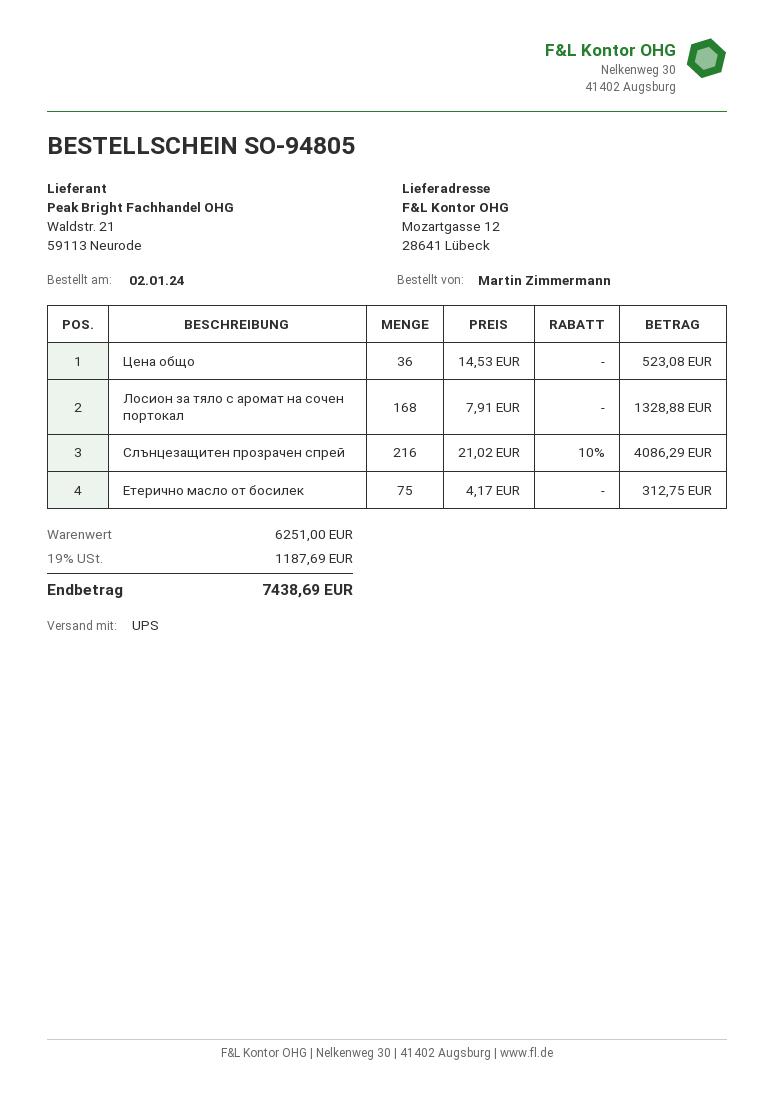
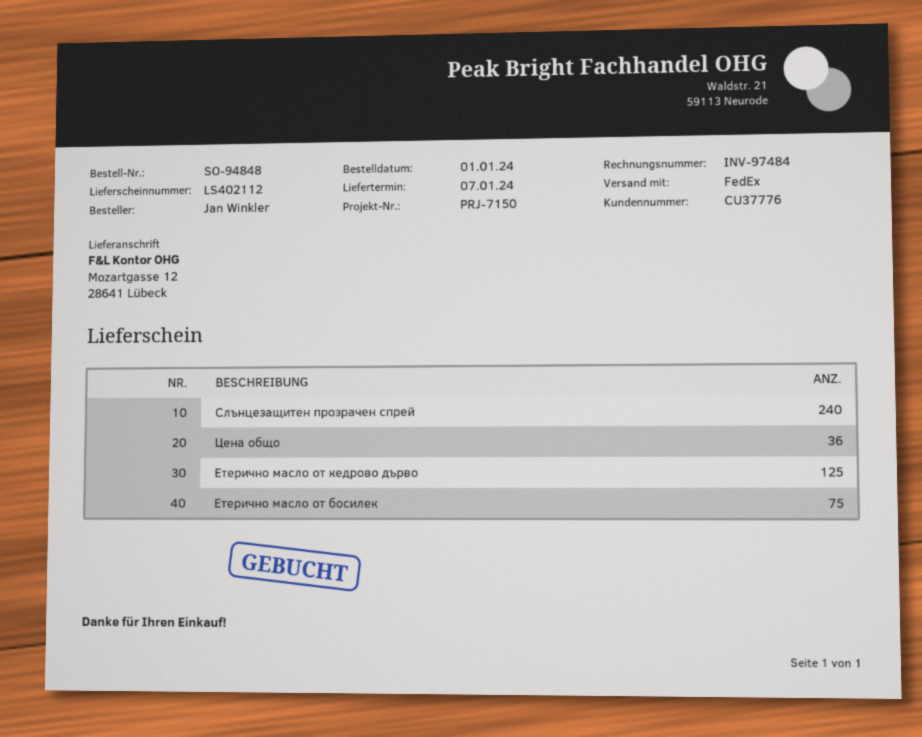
order number: SO-94805 -> SO-94848
order date: 2024-01-02 -> 2024-01-01
ordered by: Martin Zimmermann -> Jan Winkler
shipping method: UPS -> FedEx
Лосион за тяло с аромат на сочен портокал: 168 -> none
Слънцезащитен прозрачен спрей: 216 -> 240
Етерично масло от кедрово дърво: none -> 125

